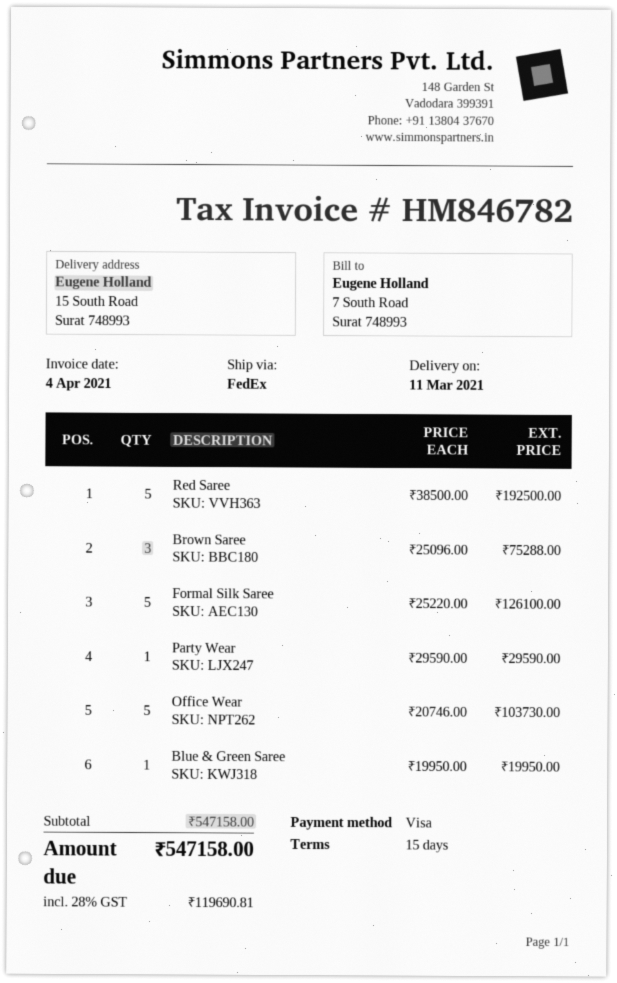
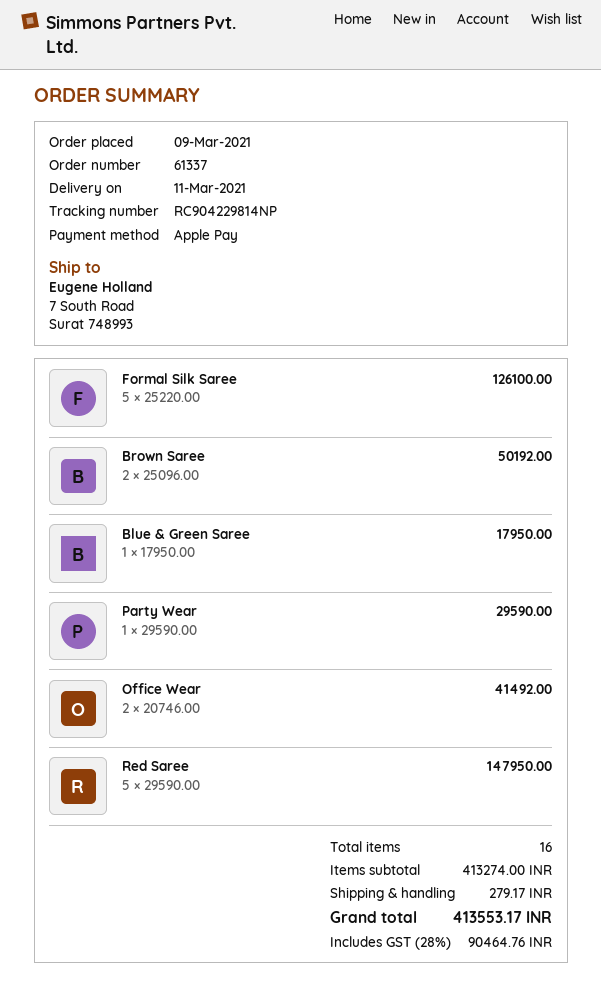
payment method: Visa -> Apple Pay
ship to: 15 South Road, Surat 748993 -> 7 South Road, Surat 748993
Red Saree: 5 x 38500.00 = 192500.00 -> 5 x 29590.00 = 147950.00
Brown Saree: 3 x 25096.00 = 75288.00 -> 2 x 25096.00 = 50192.00
Office Wear: 5 x 20746.00 = 103730.00 -> 2 x 20746.00 = 41492.00
Blue & Green Saree: 1 x 19950.00 = 19950.00 -> 1 x 17950.00 = 17950.00
subtotal: 547158.00 -> 413274.00
shipping: none -> 279.17
tax: 28% = 119690.81 -> 28% = 90464.76
total: 547158.00 -> 413553.17

